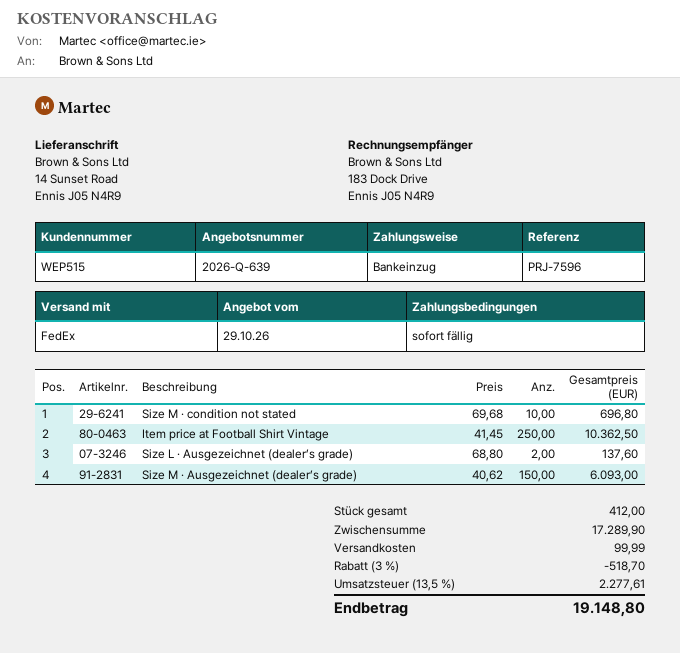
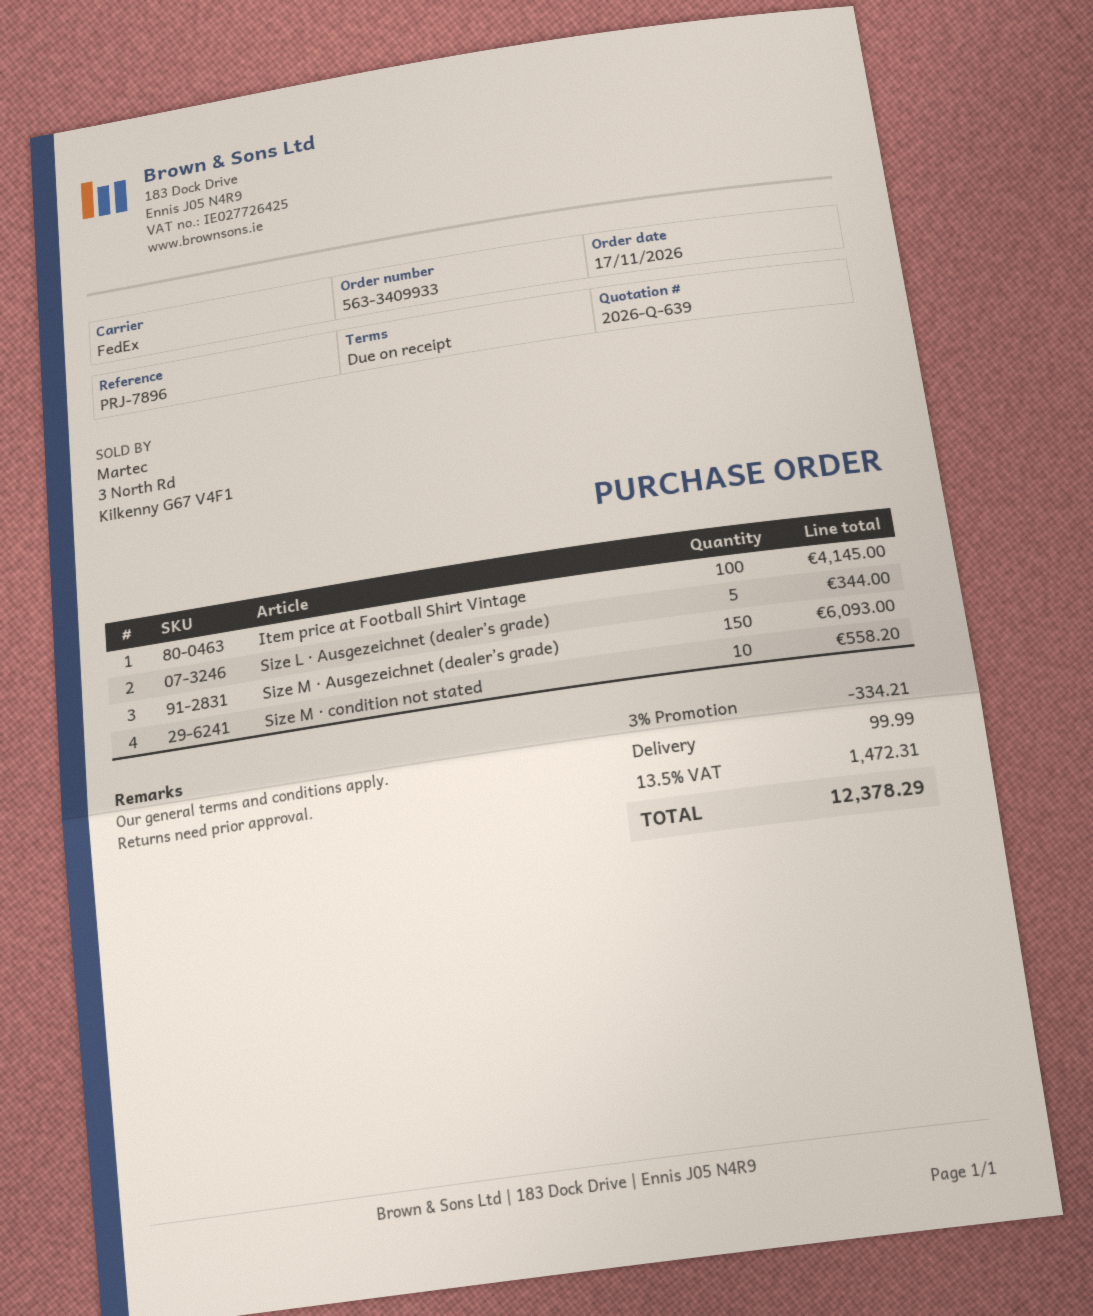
reference: PRJ-7596 -> PRJ-7896
Size M · condition not stated: 10 for 696.80 -> 10 for 558.20
Item price at Football Shirt Vintage: 250 for 10362.50 -> 100 for 4145.00
Size L · Ausgezeichnet (dealer’s grade): 2 for 137.60 -> 5 for 344.00
discount: 3% = 518.70 -> 3% = 334.21
tax: 13.5% = 2277.61 -> 13.5% = 1472.31
total: 19148.80 -> 12378.29

